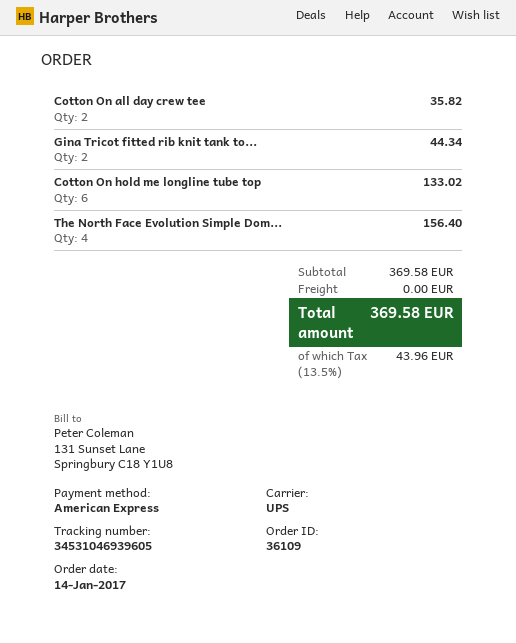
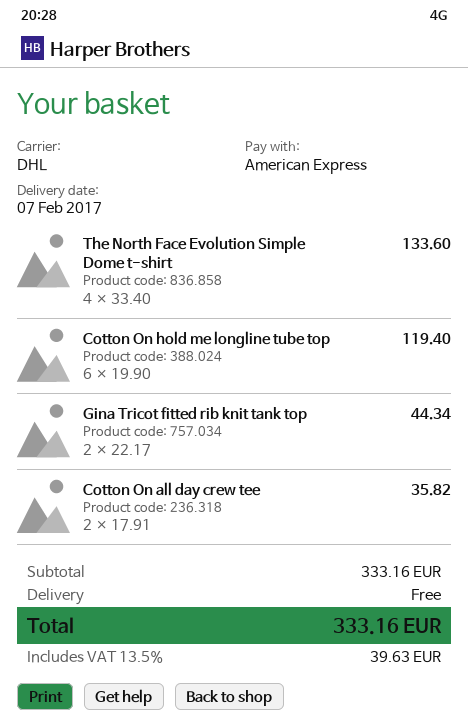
shipping method: UPS -> DHL
Cotton On hold me longline tube top: 6 for 133.02 -> 6 for 119.40
The North Face Evolution Simple Dom...: 4 for 156.40 -> 4 for 133.60
subtotal: 369.58 -> 333.16
tax: 13.5% = 43.96 -> 13.5% = 39.63
total: 369.58 -> 333.16

